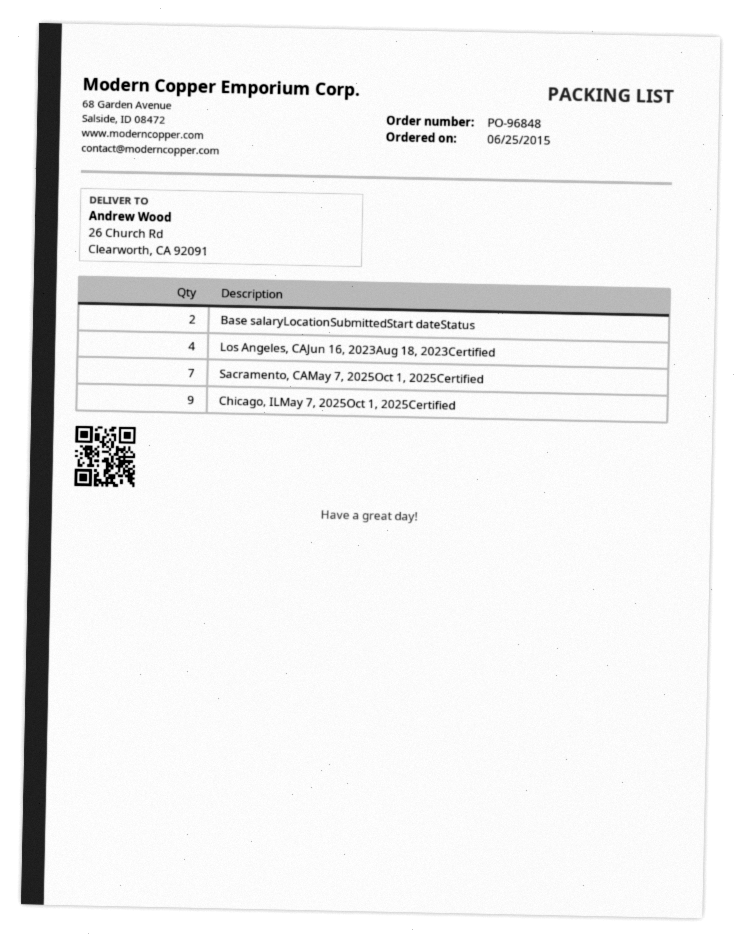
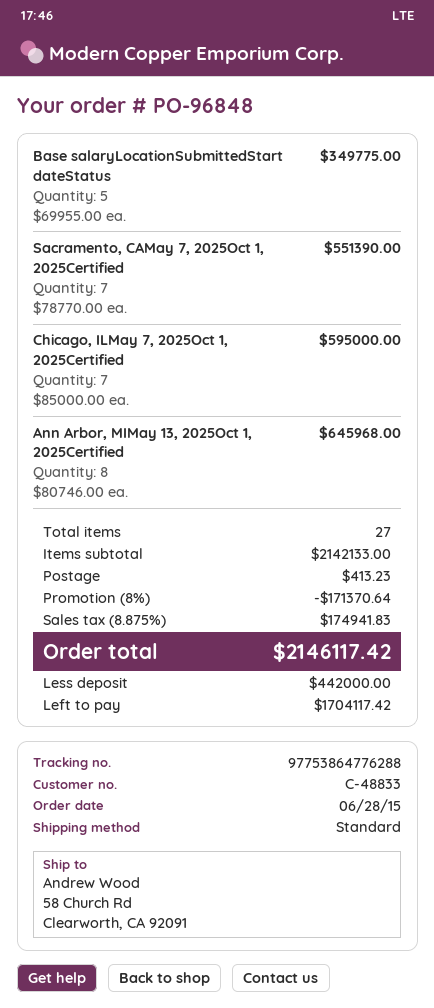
order date: 2015-06-25 -> 2015-06-28
ship to: 26 Church Rd, Clearworth, CA 92091 -> 58 Church Rd, Clearworth, CA 92091
Base salaryLocationSubmittedStart dateStatus: 2 -> 5
Los Angeles, CAJun 16, 2023Aug 18, 2023Certified: 4 -> none
Chicago, ILMay 7, 2025Oct 1, 2025Certified: 9 -> 7
Ann Arbor, MIMay 13, 2025Oct 1, 2025Certified: none -> 8

